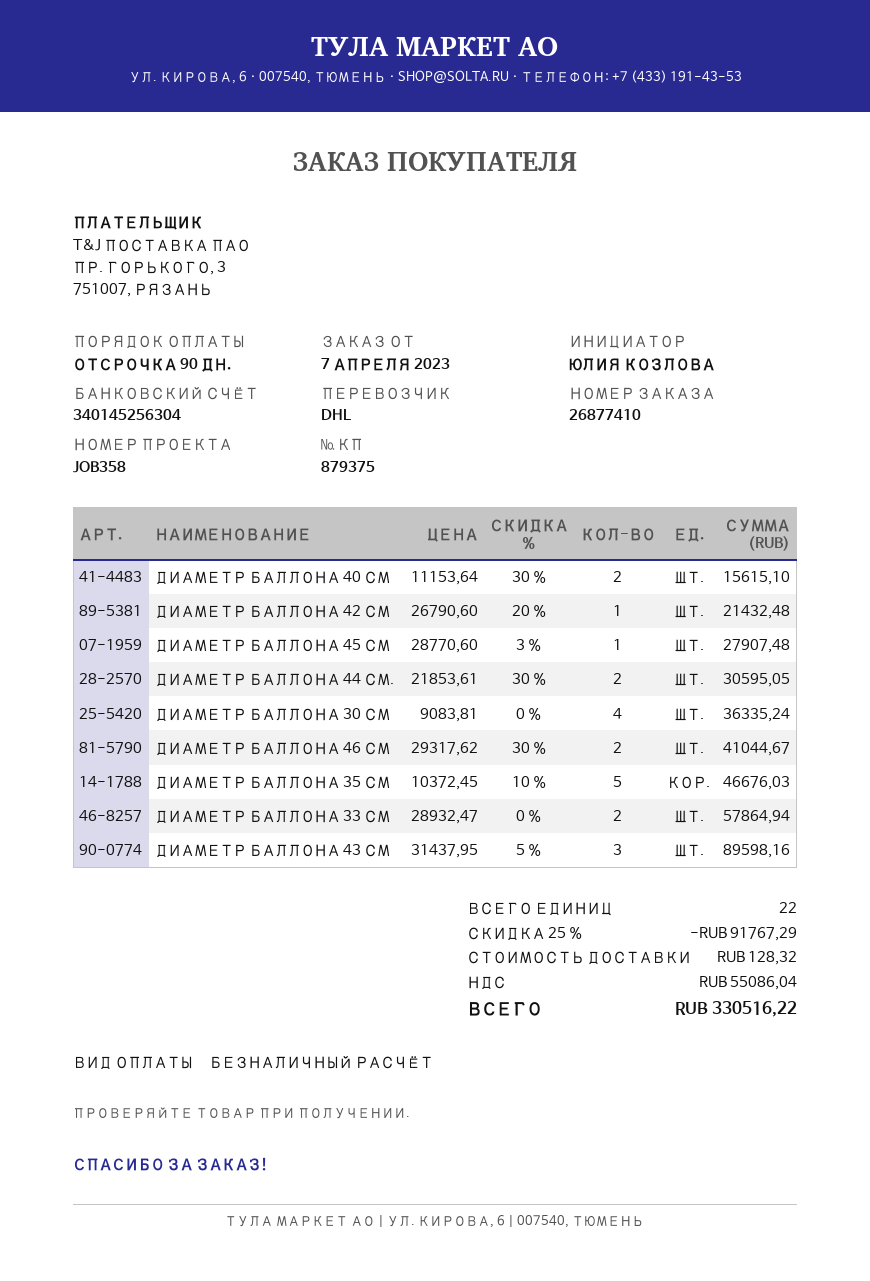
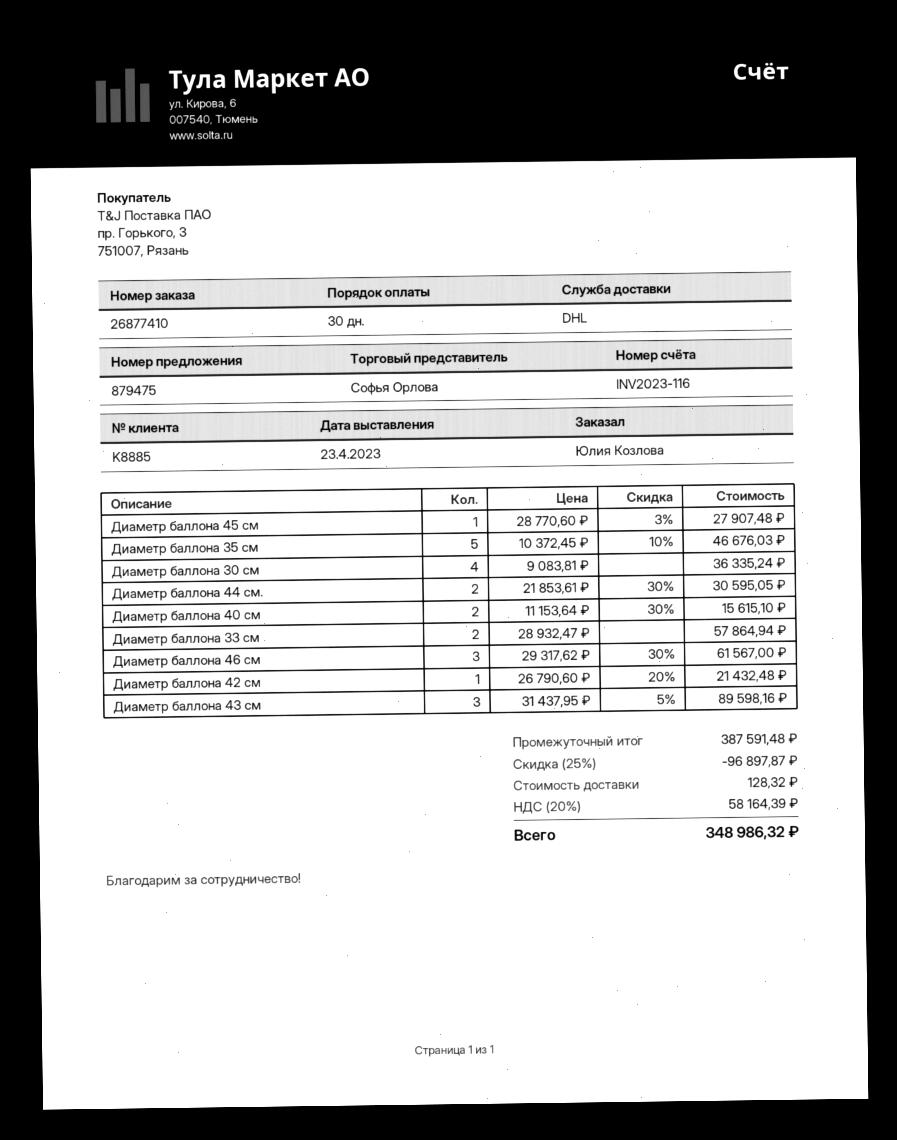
quote number: 879375 -> 879475
payment terms: 90 days -> 30 days
ДИАМЕТР БАЛЛОНА 46 СМ: 2 x 29317.62 - 30% = 41044.67 -> 3 x 29317.62 - 30% = 61567.00
discount: 25% = 91767.29 -> 25% = 96897.87
tax: 55086.04 -> 58164.39
total: 330516.22 -> 348986.32

